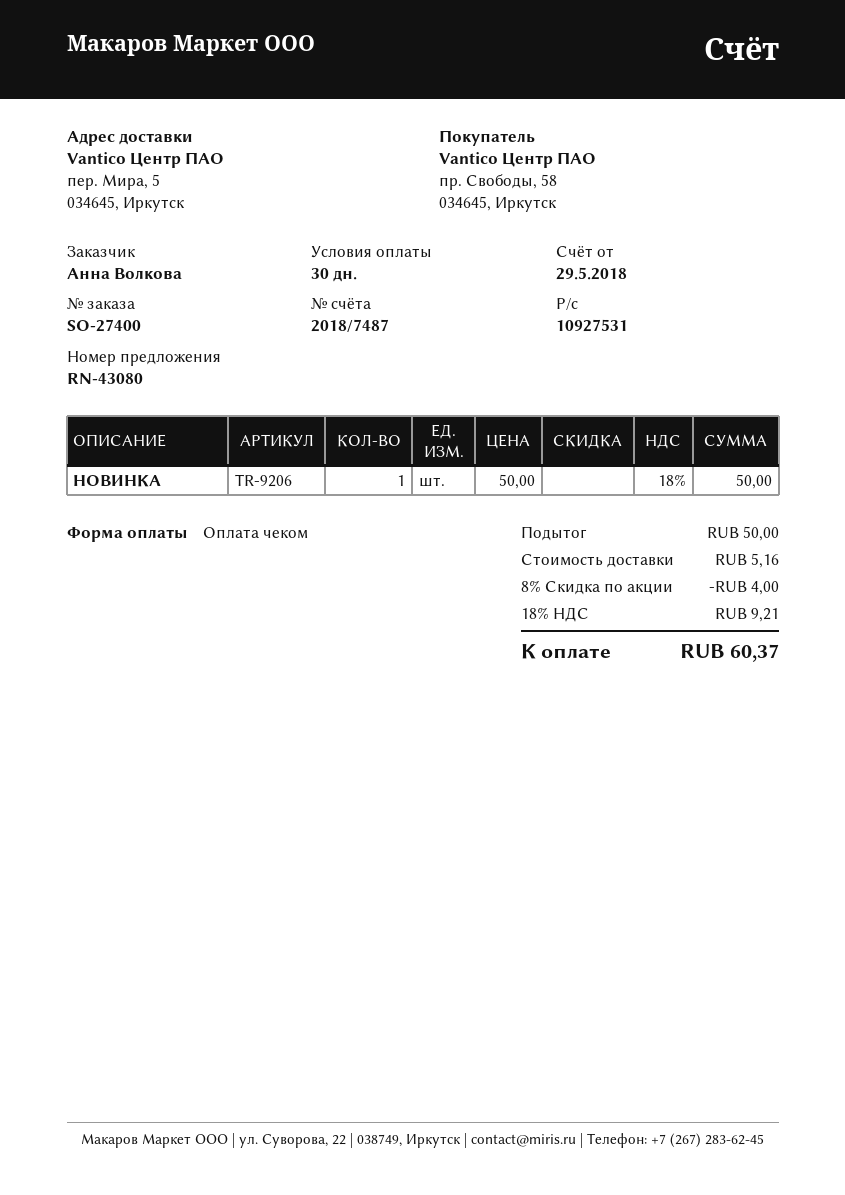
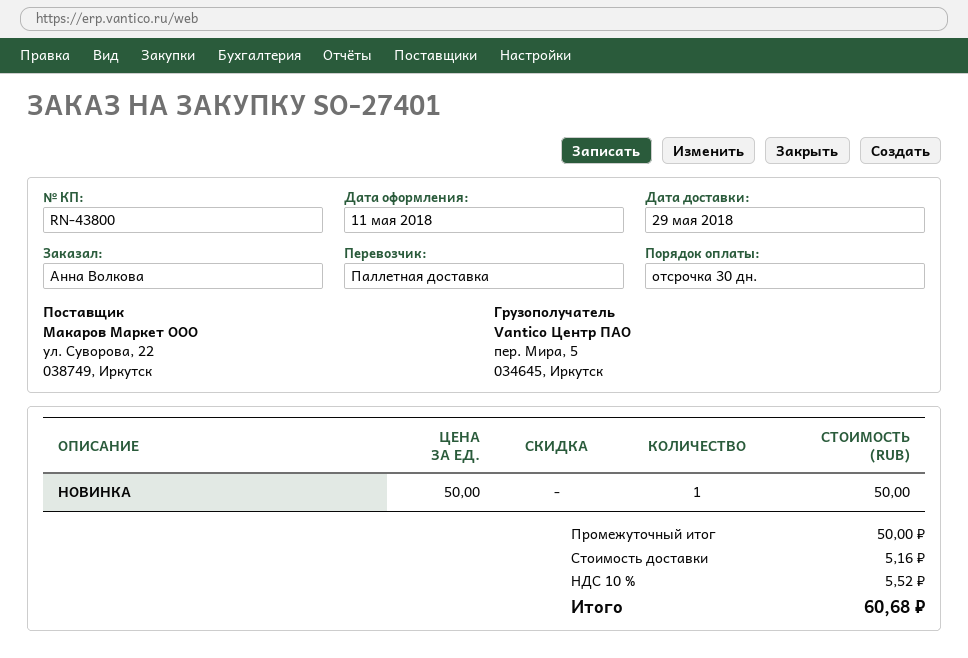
quote number: RN-43080 -> RN-43800
order number: SO-27400 -> SO-27401
discount: 8% = 4.00 -> none
tax: 18% = 9.21 -> 10% = 5.52
total: 60.37 -> 60.68

